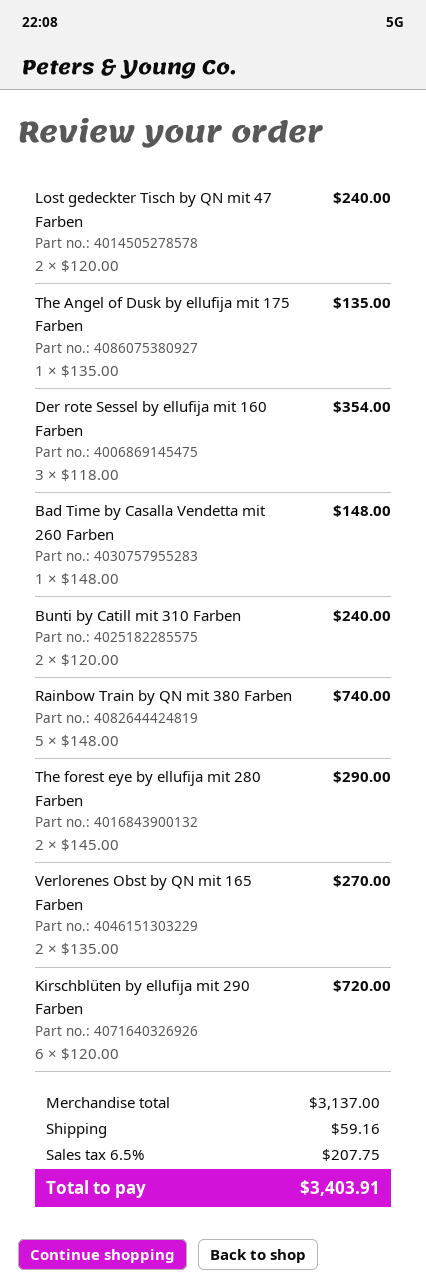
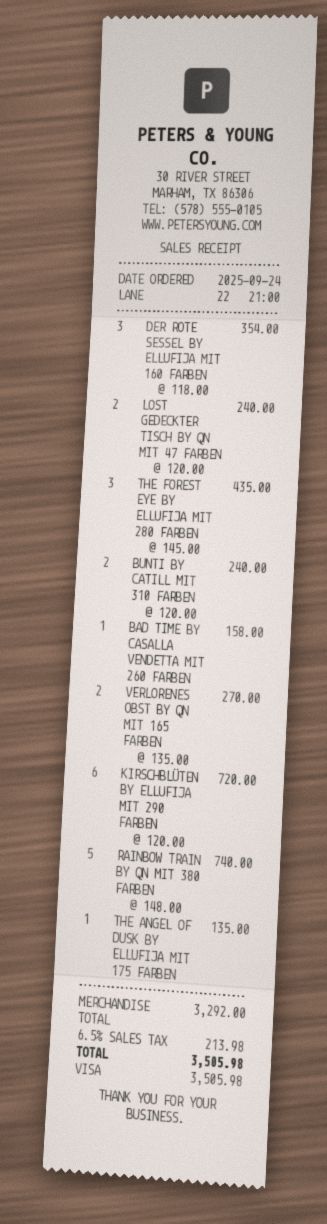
Bad Time by Casalla Vendetta mit 260 Farben: 1 x 148.00 = 148.00 -> 1 x 158.00 = 158.00
The forest eye by ellufija mit 280 Farben: 2 x 145.00 = 290.00 -> 3 x 145.00 = 435.00
subtotal: 3137.00 -> 3292.00
shipping: 59.16 -> none
tax: 6.5% = 207.75 -> 6.5% = 213.98
total: 3403.91 -> 3505.98

